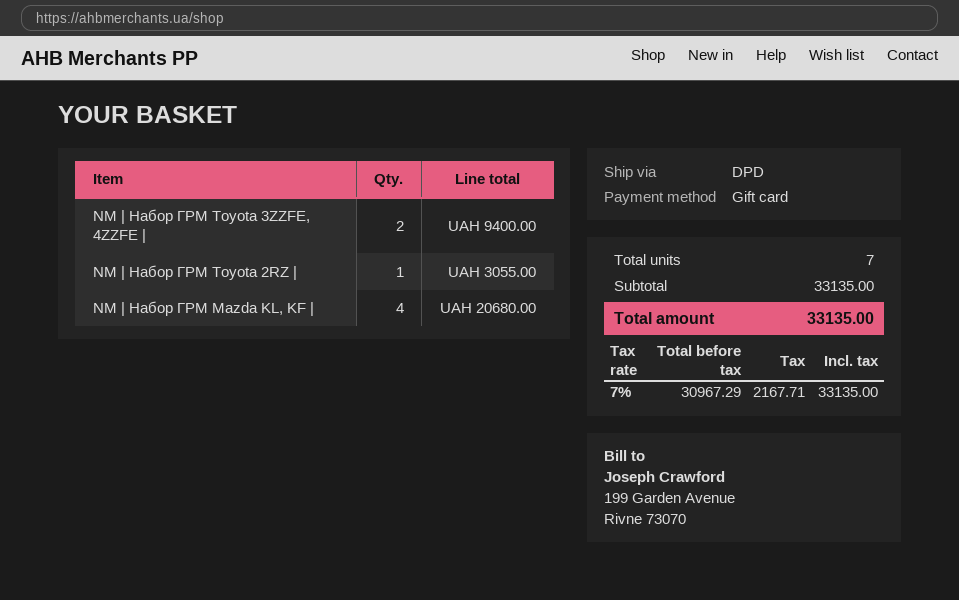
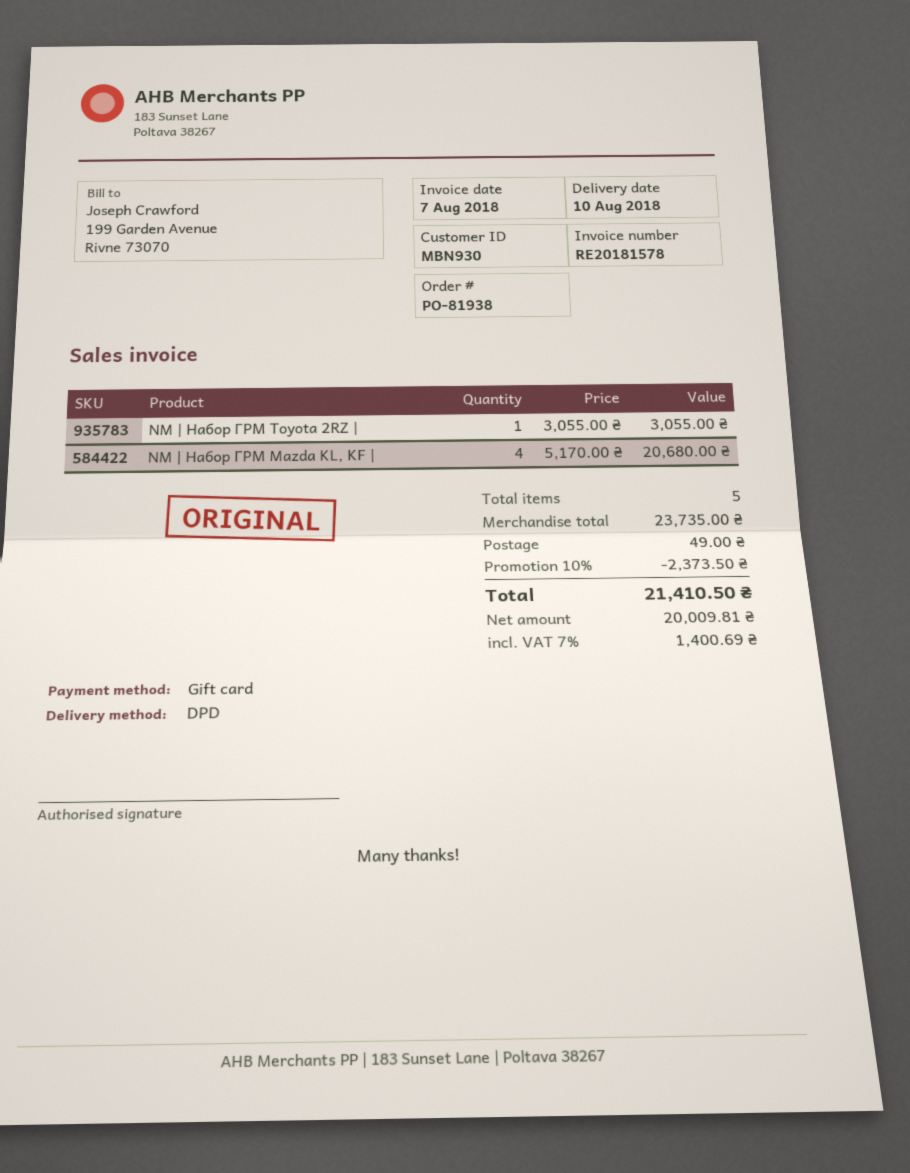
NM | Набор ГРМ Toyota 3ZZFE, 4ZZFE |: 2 for 9400.00 -> none
total quantity: 7 -> 5
subtotal: 33135.00 -> 23735.00
discount: none -> 10% = 2373.50
shipping: none -> 49.00
net: 30967.29 -> 20009.81
tax: 7% = 2167.71 -> 7% = 1400.69
total: 33135.00 -> 21410.50

